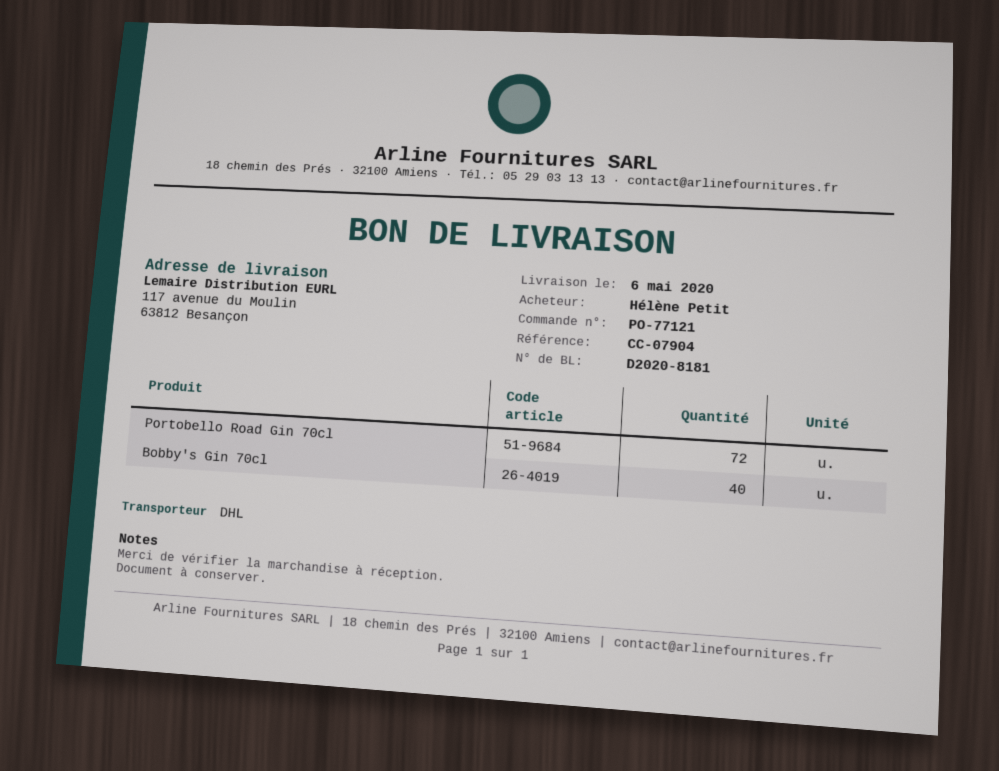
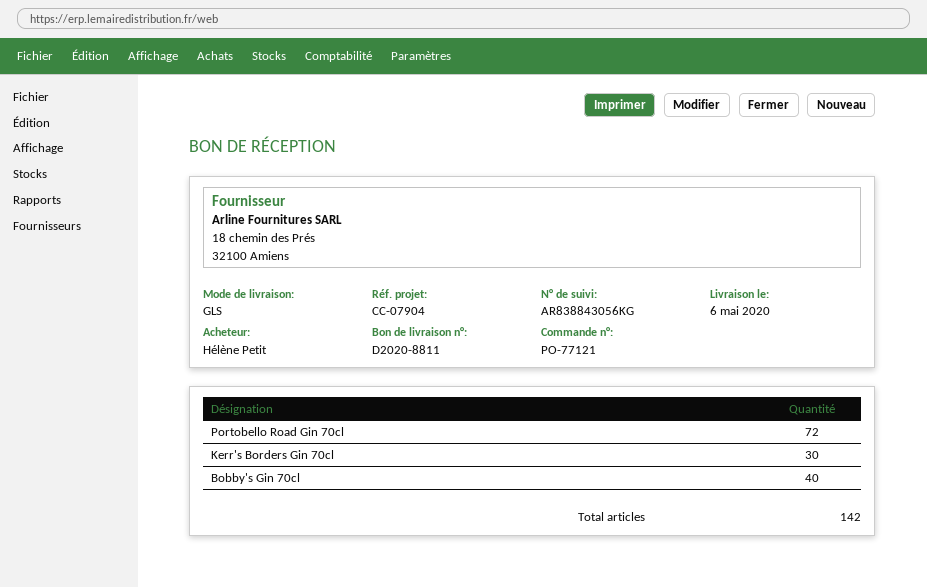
delivery note number: D2020-8181 -> D2020-8811
shipping method: DHL -> GLS
Kerr's Borders Gin 70cl: none -> 30

